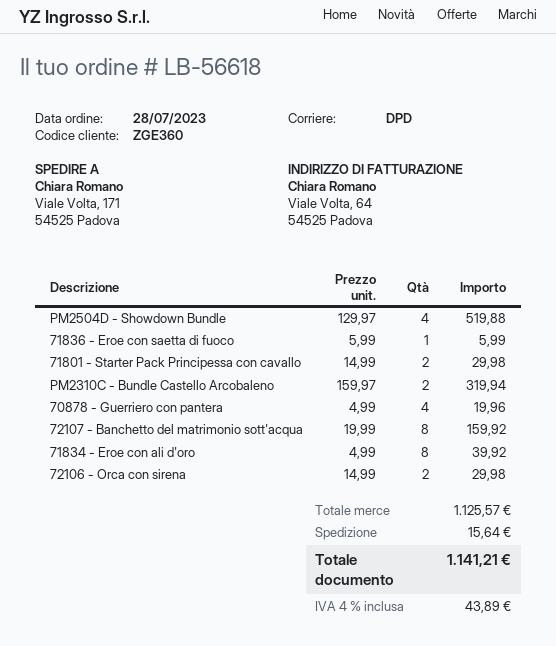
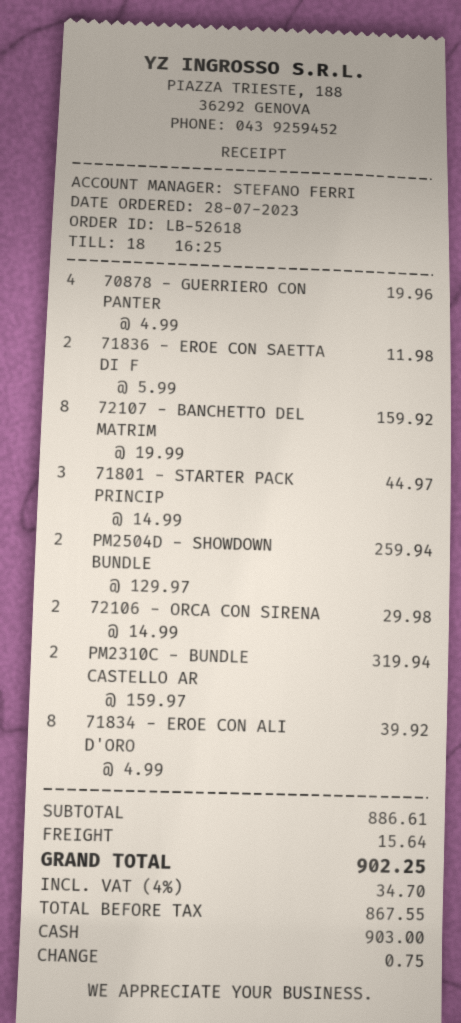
order number: LB-56618 -> LB-52618
PM2504D - Showdown Bundle: 4 x 129.97 = 519.88 -> 2 x 129.97 = 259.94
71836 - Eroe con saetta di fuoco: 1 x 5.99 = 5.99 -> 2 x 5.99 = 11.98
71801 - Starter Pack Principessa con cavallo: 2 x 14.99 = 29.98 -> 3 x 14.99 = 44.97
subtotal: 1125.57 -> 886.61
tax: 4% = 43.89 -> 4% = 34.70
total: 1141.21 -> 902.25

